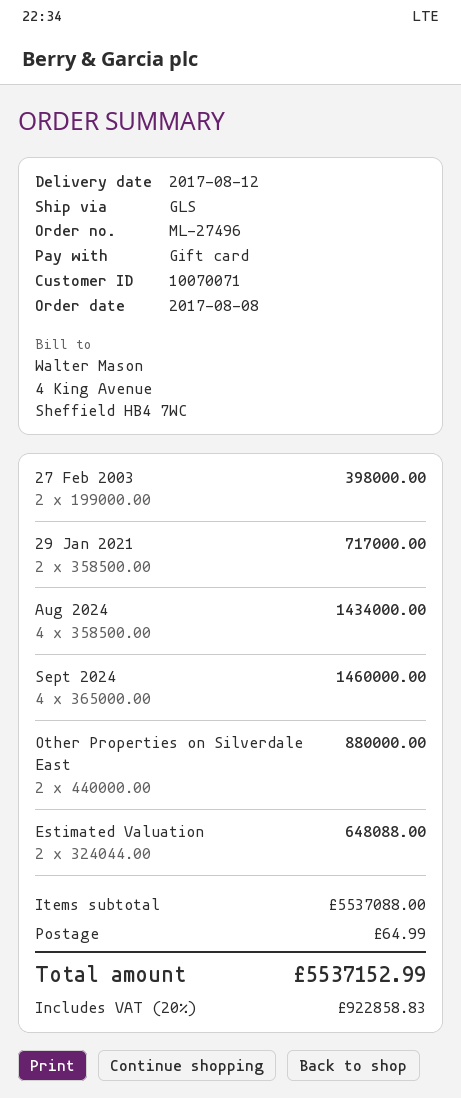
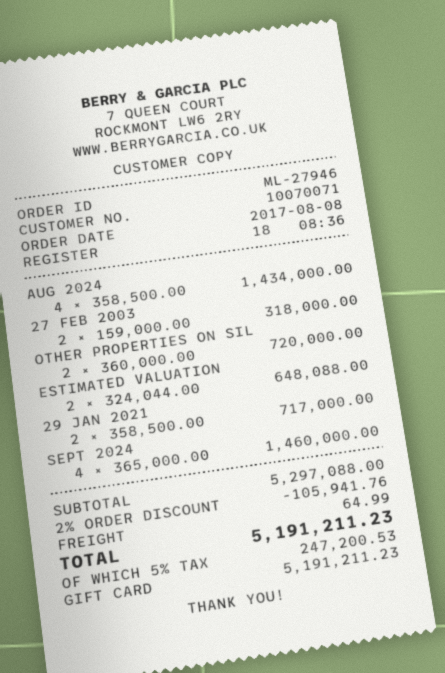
order number: ML-27496 -> ML-27946
27 Feb 2003: 2 x 199000.00 = 398000.00 -> 2 x 159000.00 = 318000.00
Other Properties on Silverdale East: 2 x 440000.00 = 880000.00 -> 2 x 360000.00 = 720000.00
subtotal: 5537088.00 -> 5297088.00
discount: none -> 2% = 105941.76
tax: 20% = 922858.83 -> 5% = 247200.53
total: 5537152.99 -> 5191211.23

